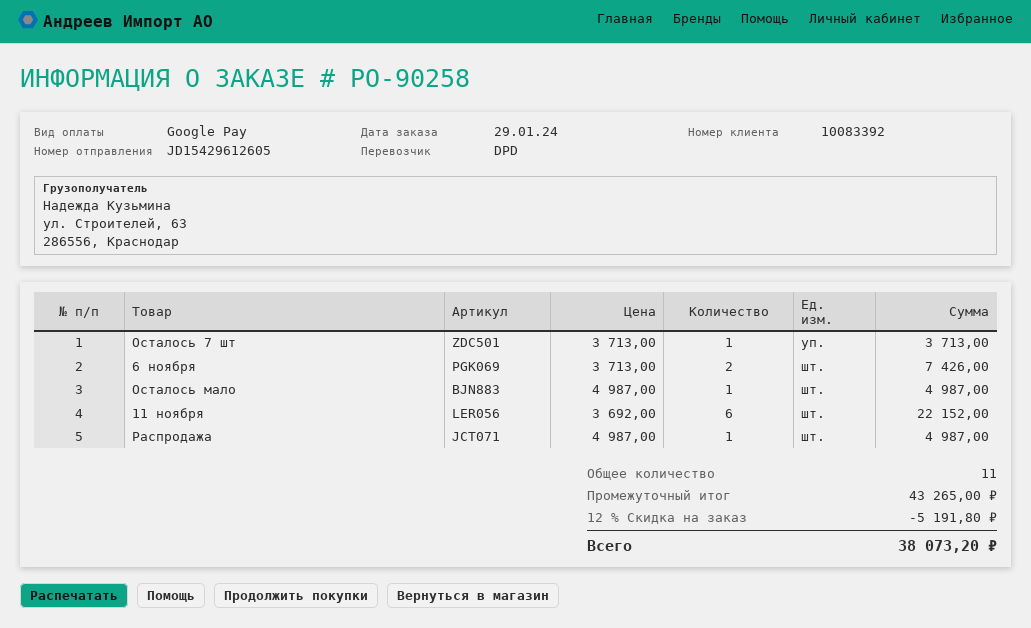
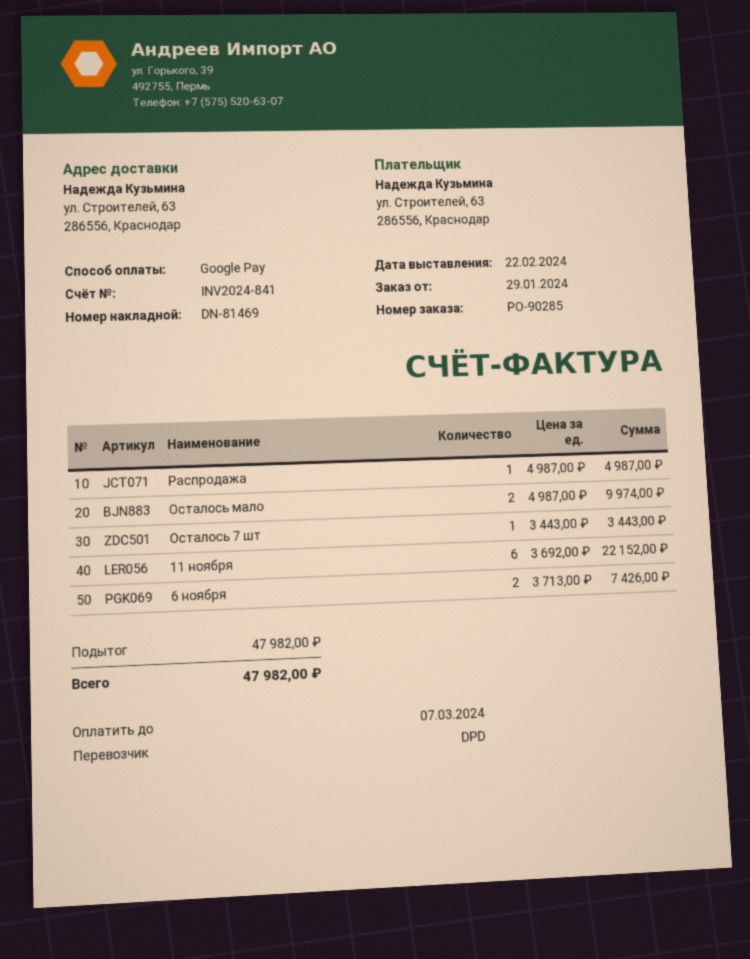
order number: PO-90258 -> PO-90285
Осталось 7 шт: 1 x 3713.00 = 3713.00 -> 1 x 3443.00 = 3443.00
Осталось мало: 1 x 4987.00 = 4987.00 -> 2 x 4987.00 = 9974.00
subtotal: 43265.00 -> 47982.00
discount: 12% = 5191.80 -> none
total: 38073.20 -> 47982.00

